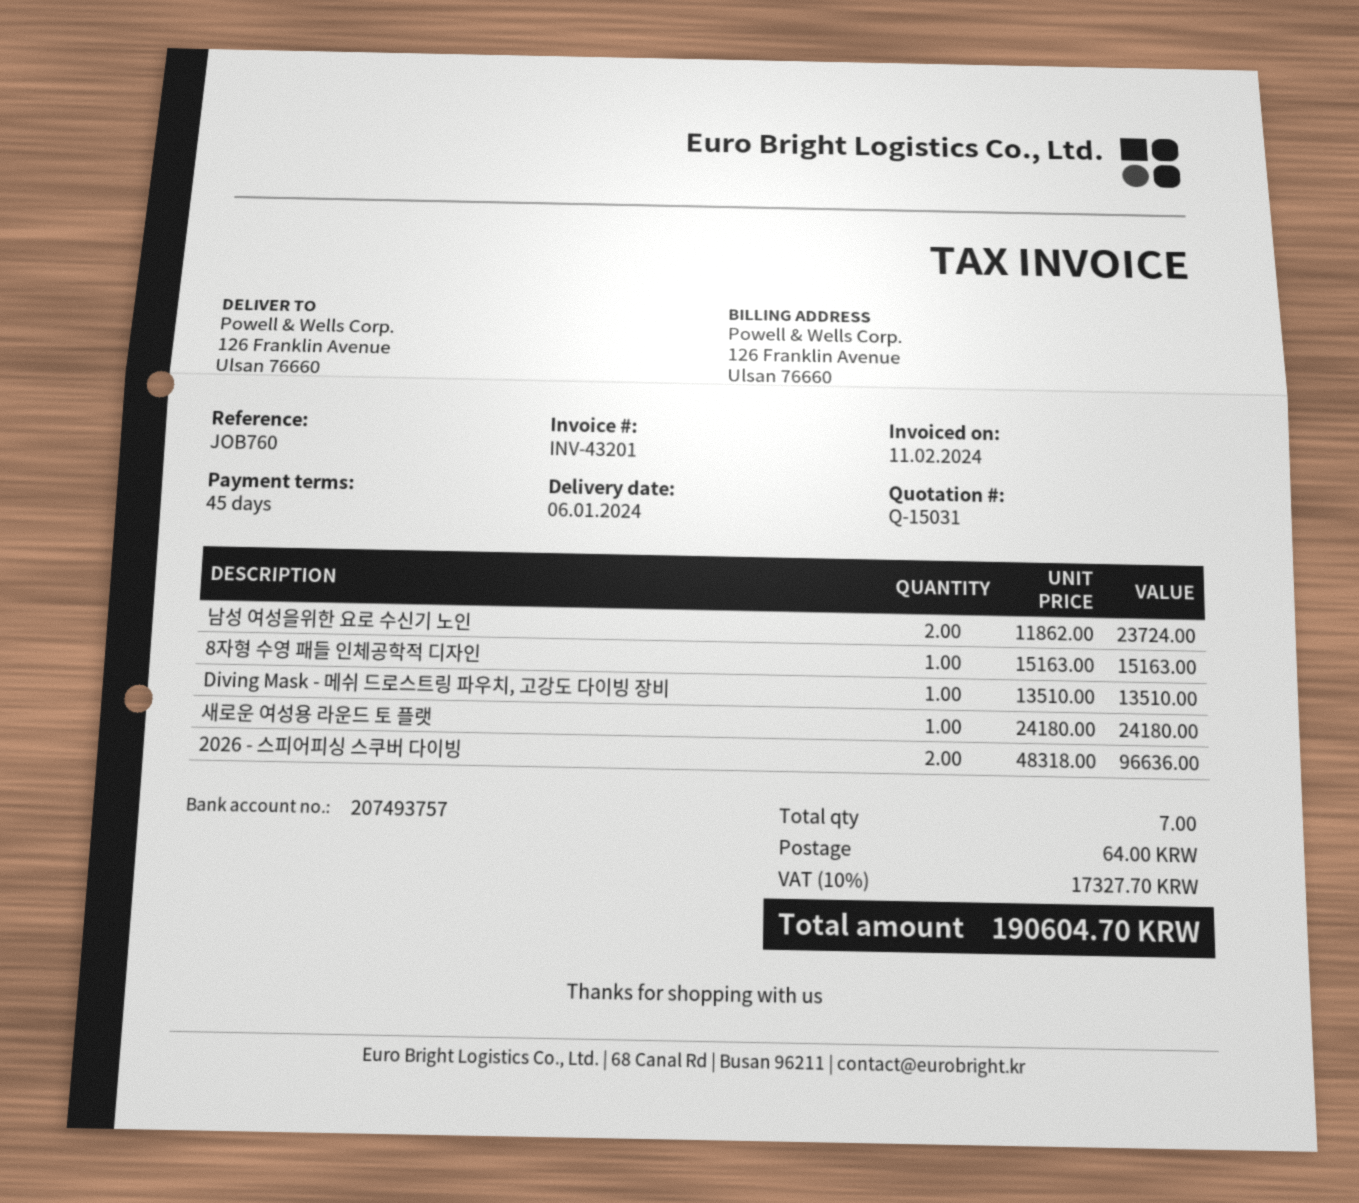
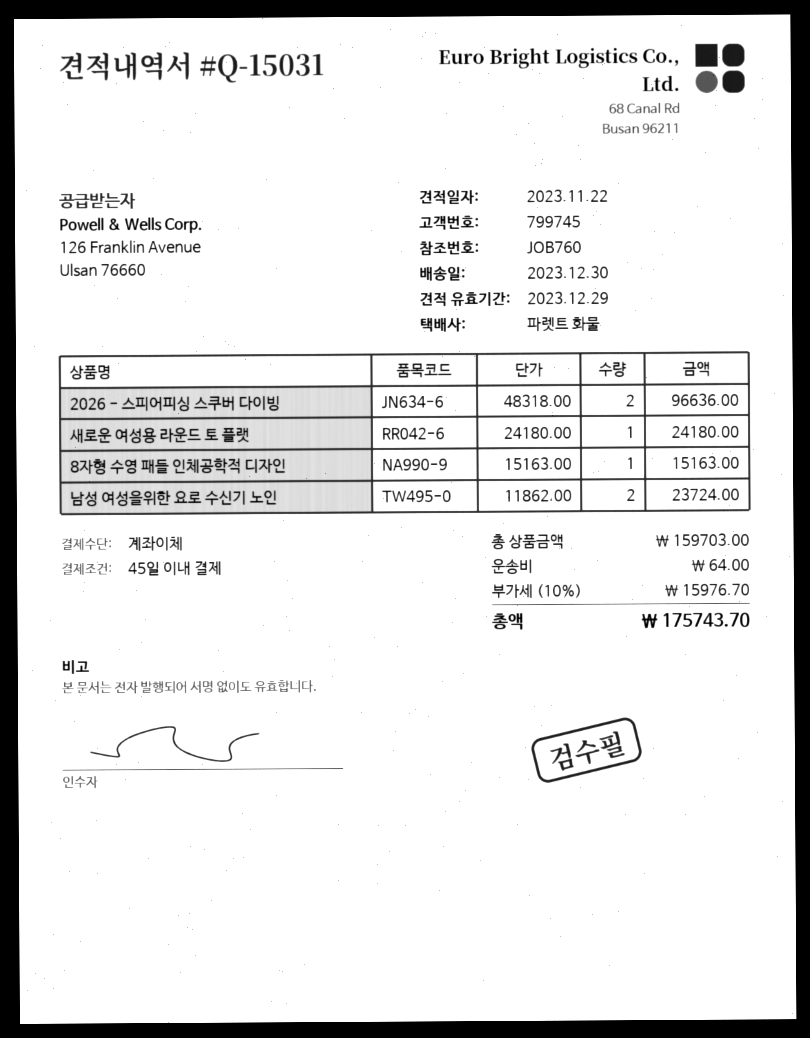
delivery date: 2024-01-06 -> 2023-12-30
Diving Mask - 메쉬 드로스트링 파우치, 고강도 다이빙 장비: 1 x 13510.00 = 13510.00 -> none
tax: 10% = 17327.70 -> 10% = 15976.70
total: 190604.70 -> 175743.70

